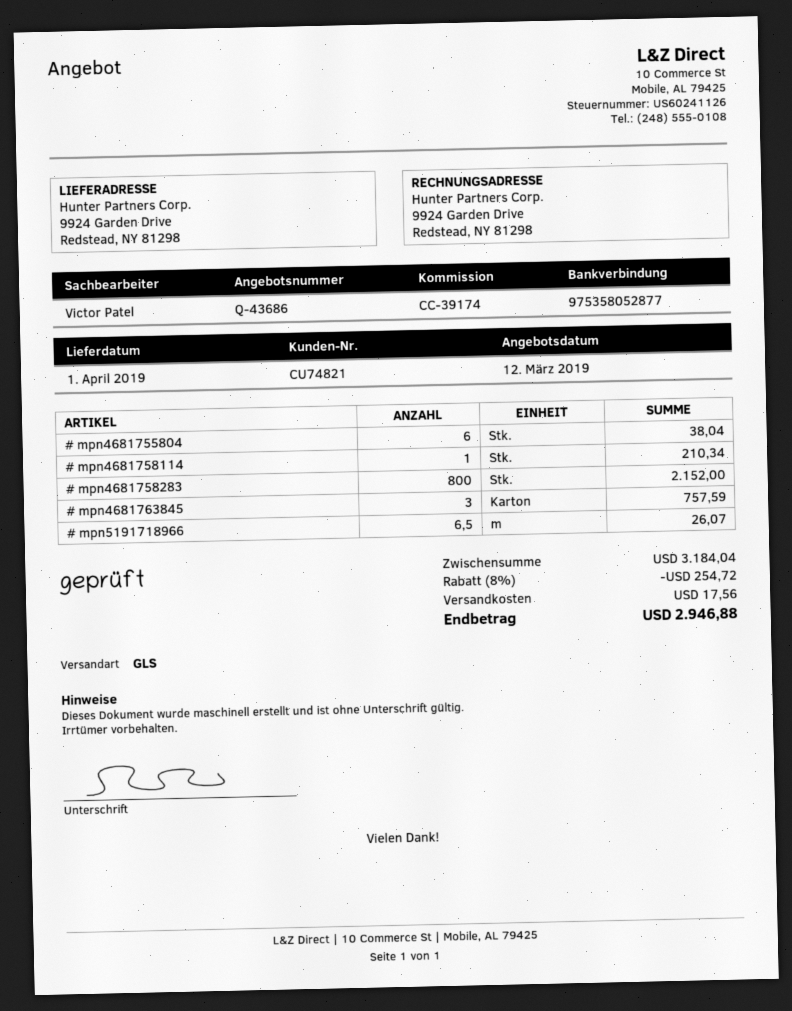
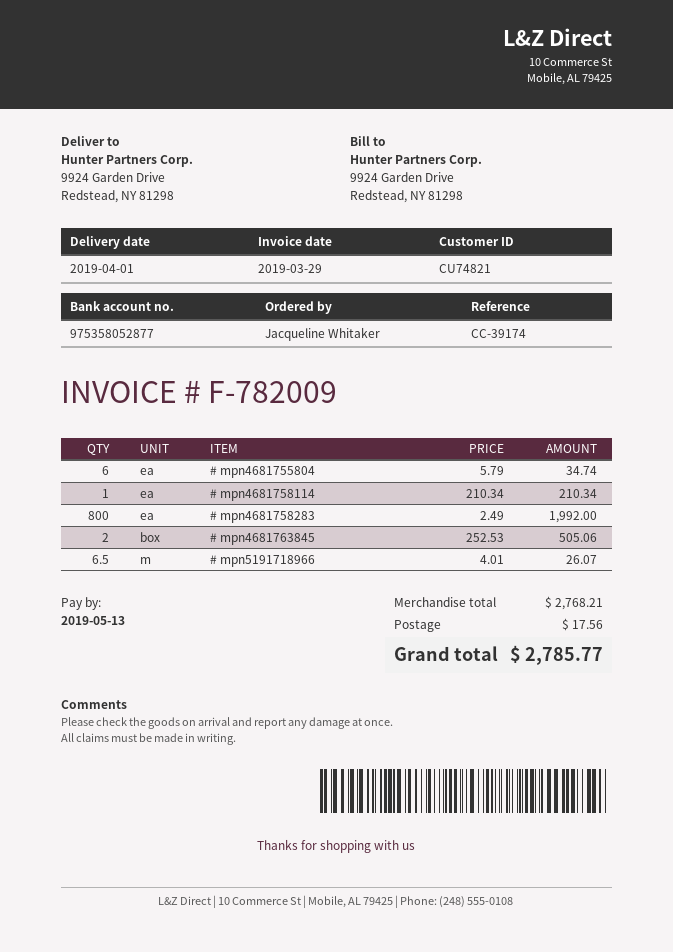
# mpn4681755804: 6 for 38.04 -> 6 for 34.74
# mpn4681758283: 800 for 2152.00 -> 800 for 1992.00
# mpn4681763845: 3 for 757.59 -> 2 for 505.06
subtotal: 3184.04 -> 2768.21
discount: 8% = 254.72 -> none
total: 2946.88 -> 2785.77

